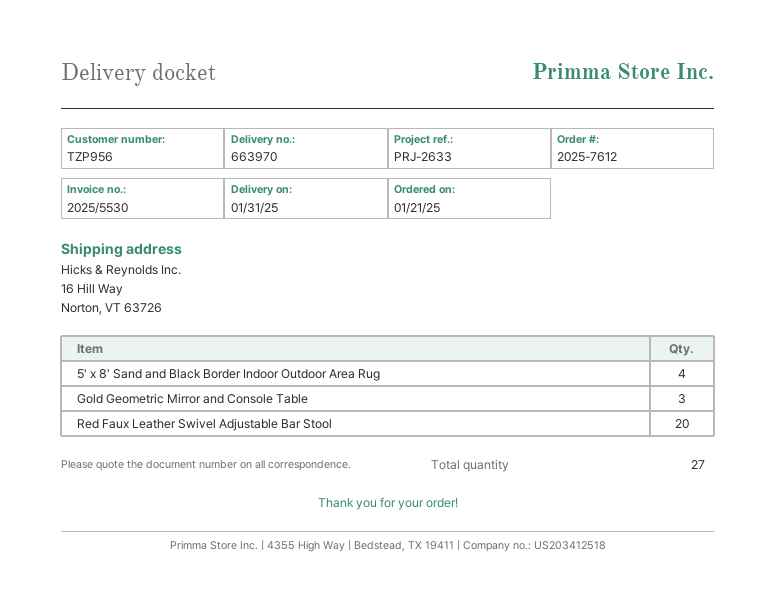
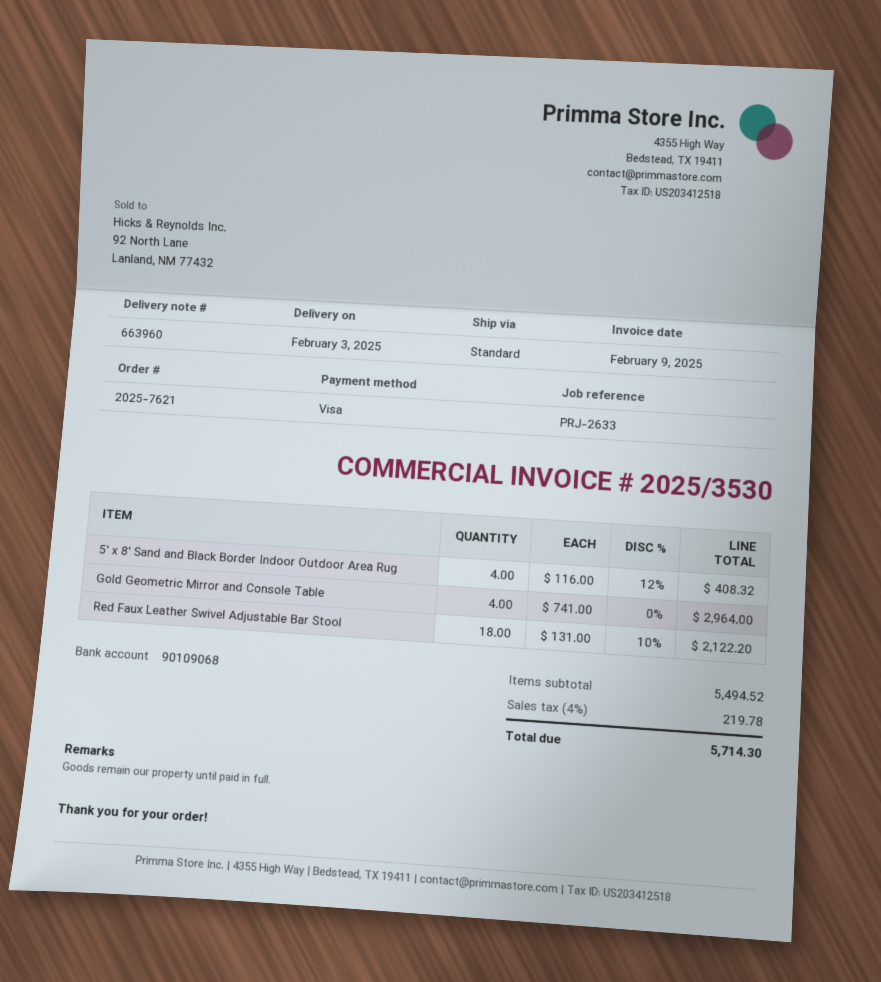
order number: 2025-7612 -> 2025-7621
delivery note number: 663970 -> 663960
delivery date: 2025-01-31 -> 2025-02-03
invoice number: 2025/5530 -> 2025/3530
Gold Geometric Mirror and Console Table: 3 -> 4
Red Faux Leather Swivel Adjustable Bar Stool: 20 -> 18

